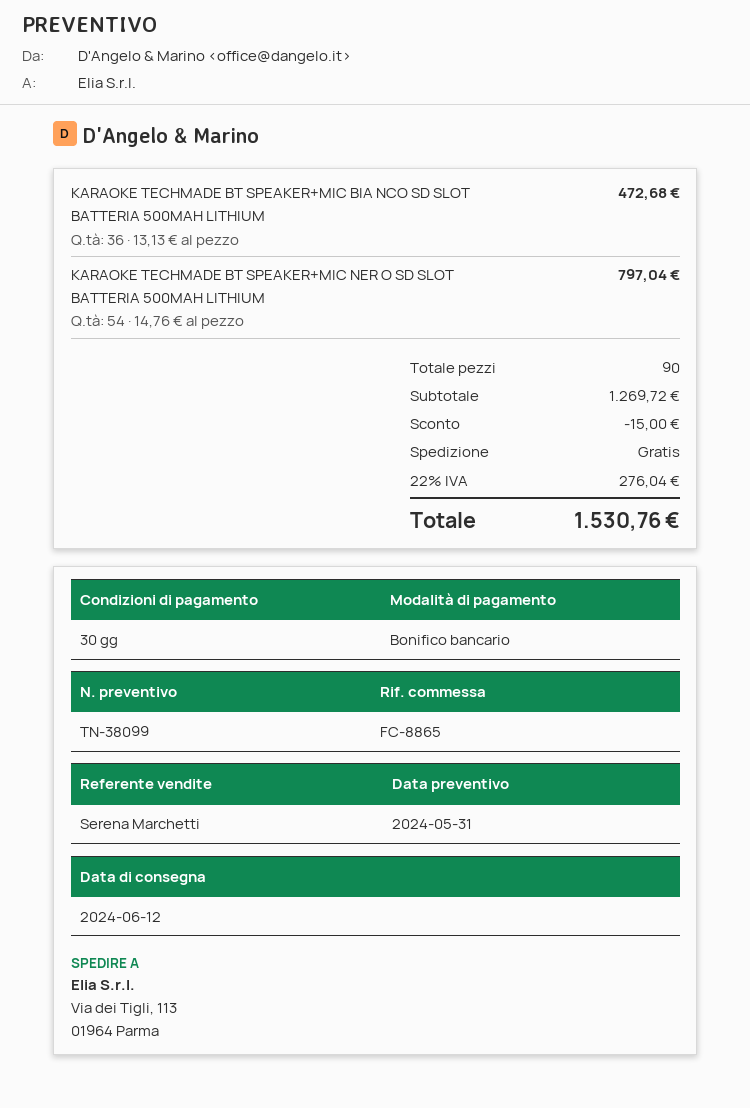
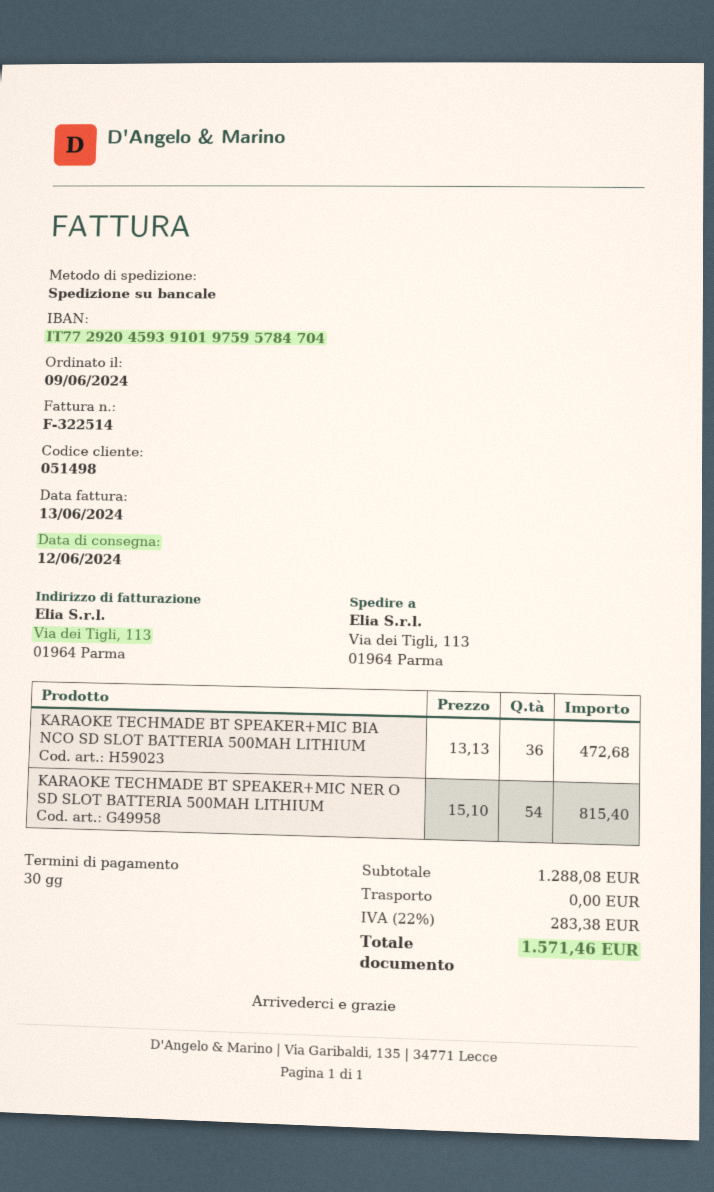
KARAOKE TECHMADE BT SPEAKER+MIC NER O SD SLOT BATTERIA 500MAH LITHIUM: 54 x 14.76 = 797.04 -> 54 x 15.10 = 815.40
subtotal: 1269.72 -> 1288.08
discount: 15.00 -> none
tax: 22% = 276.04 -> 22% = 283.38
total: 1530.76 -> 1571.46

